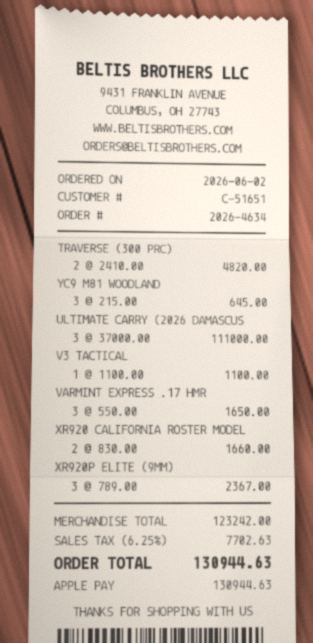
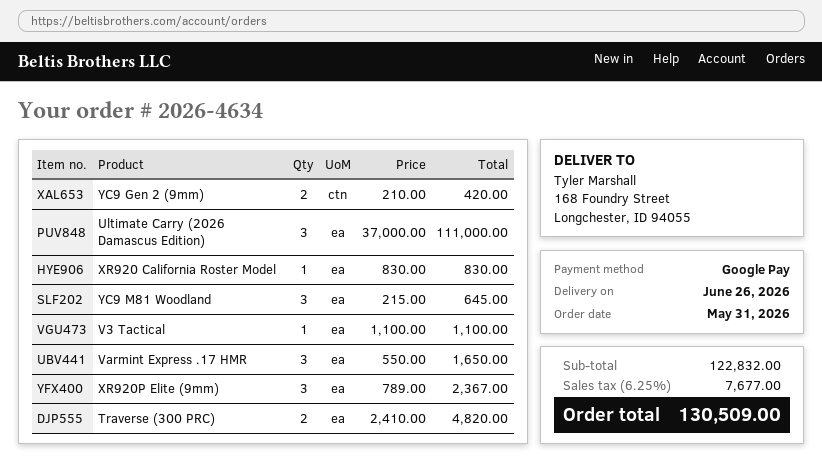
order date: 2026-06-02 -> 2026-05-31
payment method: Apple Pay -> Google Pay
XR920 CALIFORNIA ROSTER MODEL: 2 x 830.00 = 1660.00 -> 1 x 830.00 = 830.00
YC9 Gen 2 (9mm): none -> 2 x 210.00 = 420.00
subtotal: 123242.00 -> 122832.00
tax: 6.25% = 7702.63 -> 6.25% = 7677.00
total: 130944.63 -> 130509.00

